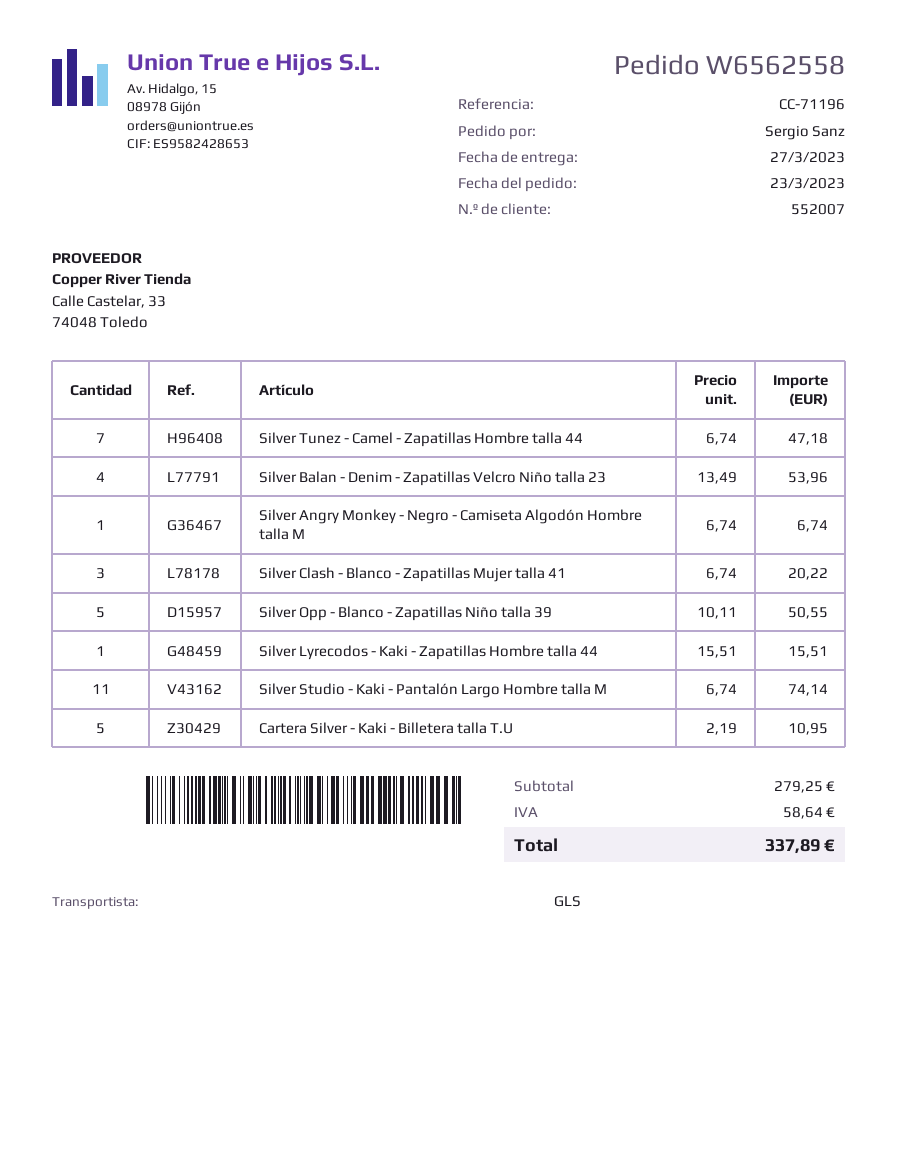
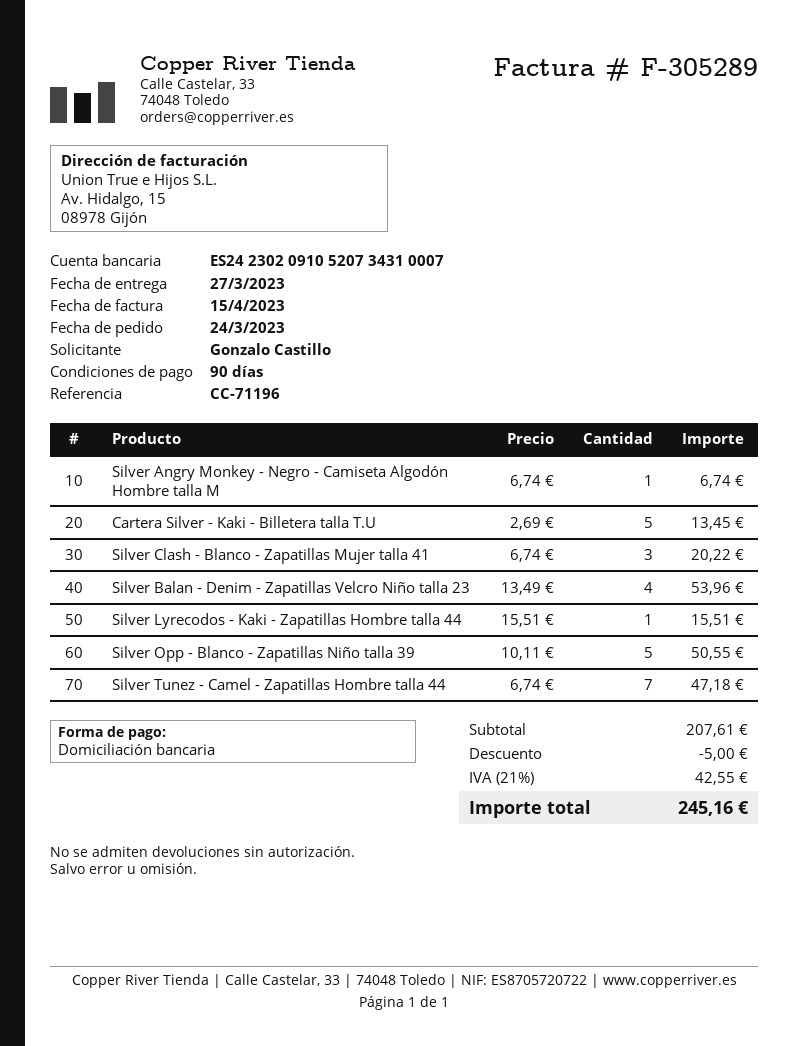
order date: 2023-03-23 -> 2023-03-24
ordered by: Sergio Sanz -> Gonzalo Castillo
Silver Studio - Kaki - Pantalón Largo Hombre talla M: 11 x 6.74 = 74.14 -> none
Cartera Silver - Kaki - Billetera talla T.U: 5 x 2.19 = 10.95 -> 5 x 2.69 = 13.45
subtotal: 279.25 -> 207.61
discount: none -> 5.00
tax: 58.64 -> 42.55
total: 337.89 -> 245.16

